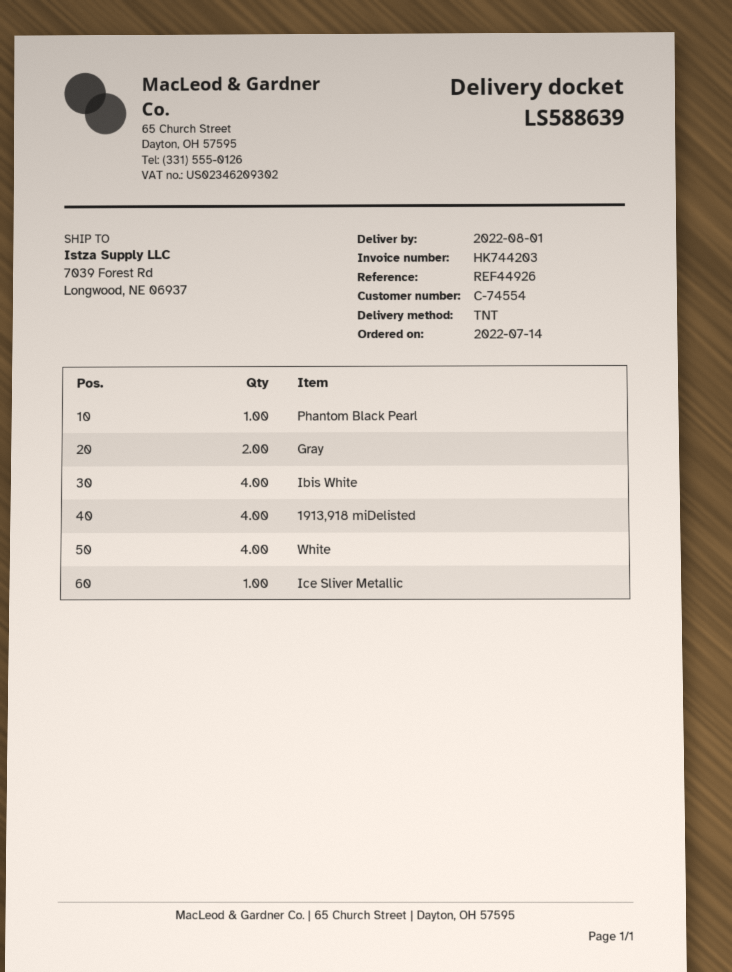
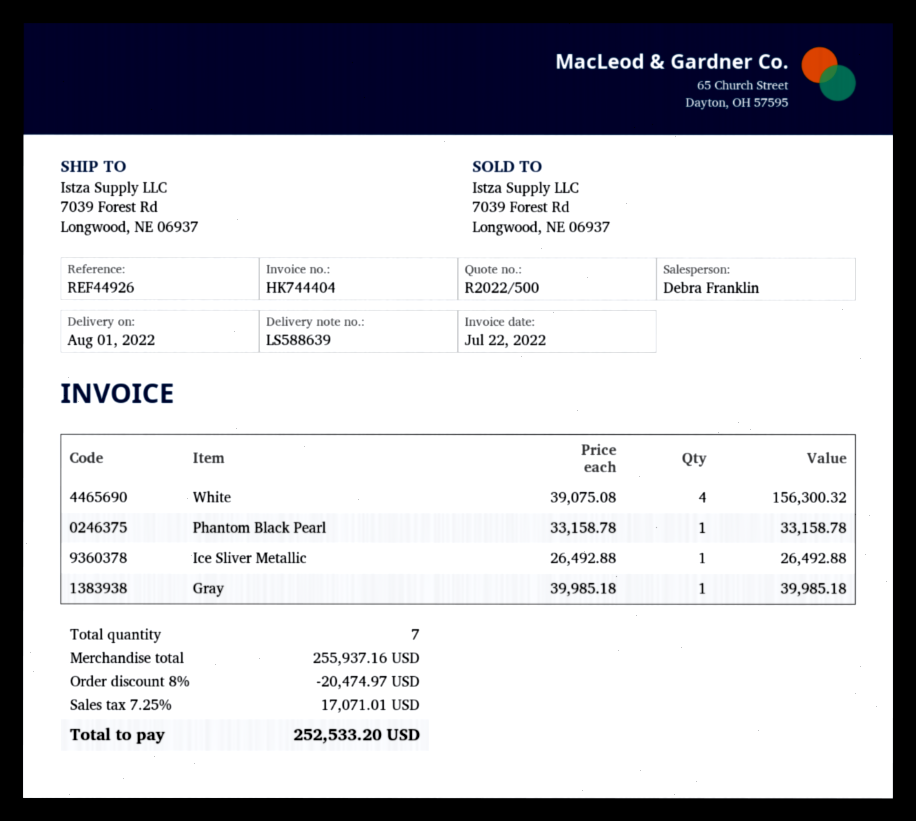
invoice number: HK744203 -> HK744404
Gray: 2 -> 1
Ibis White: 4 -> none
1913,918 miDelisted: 4 -> none

